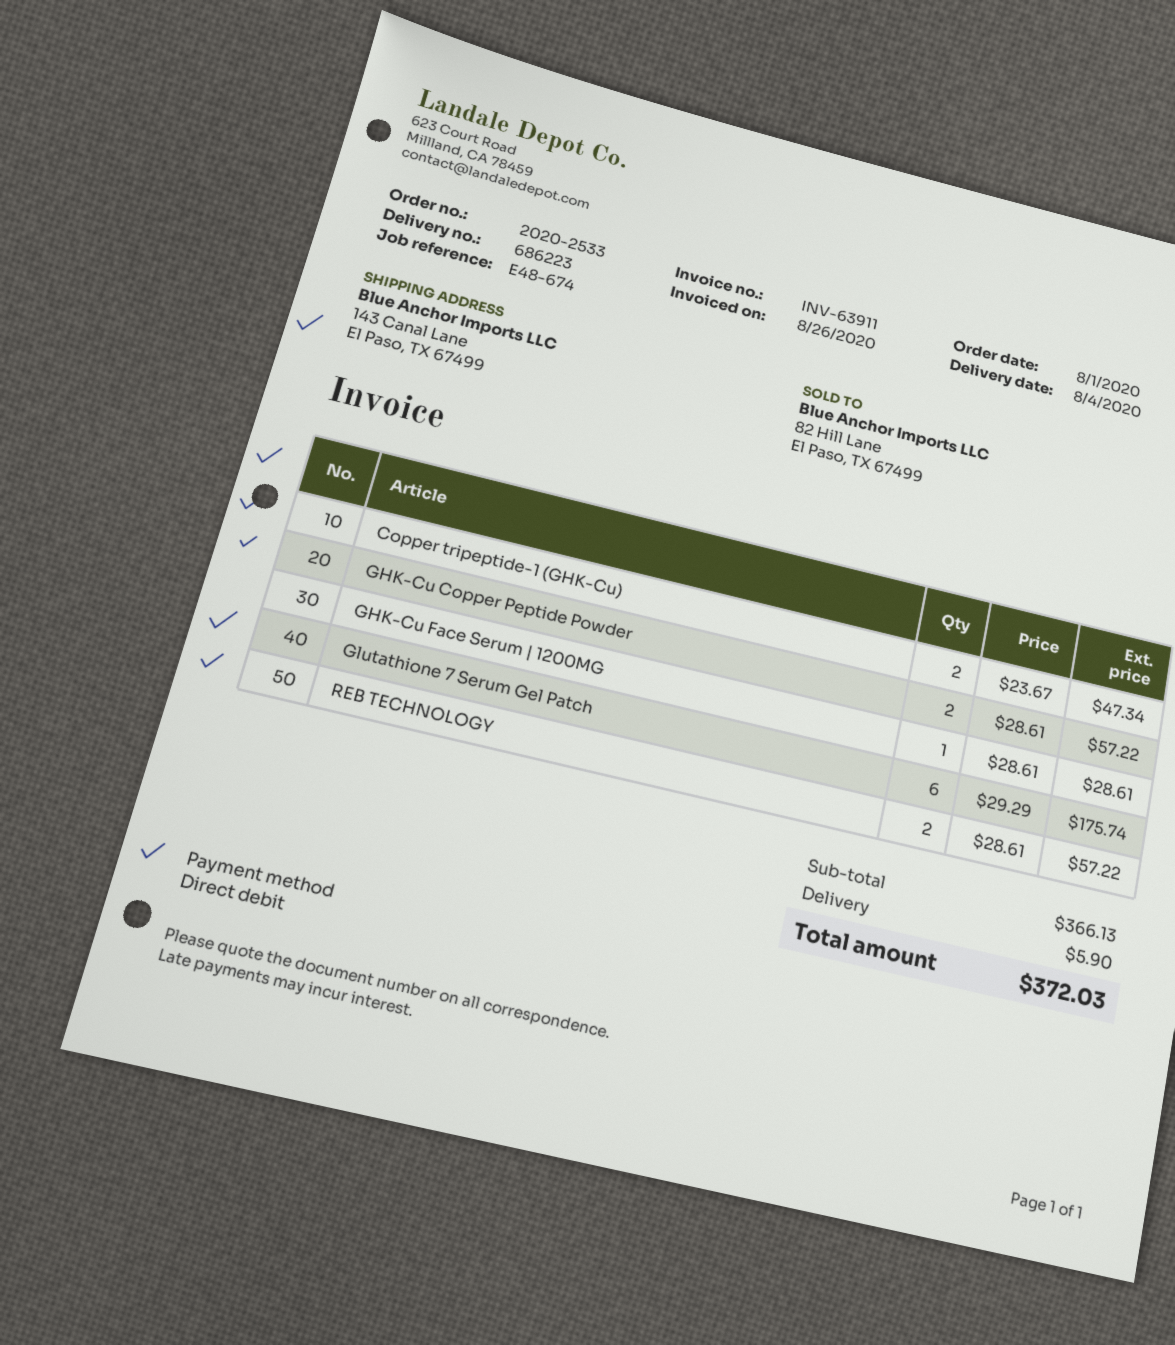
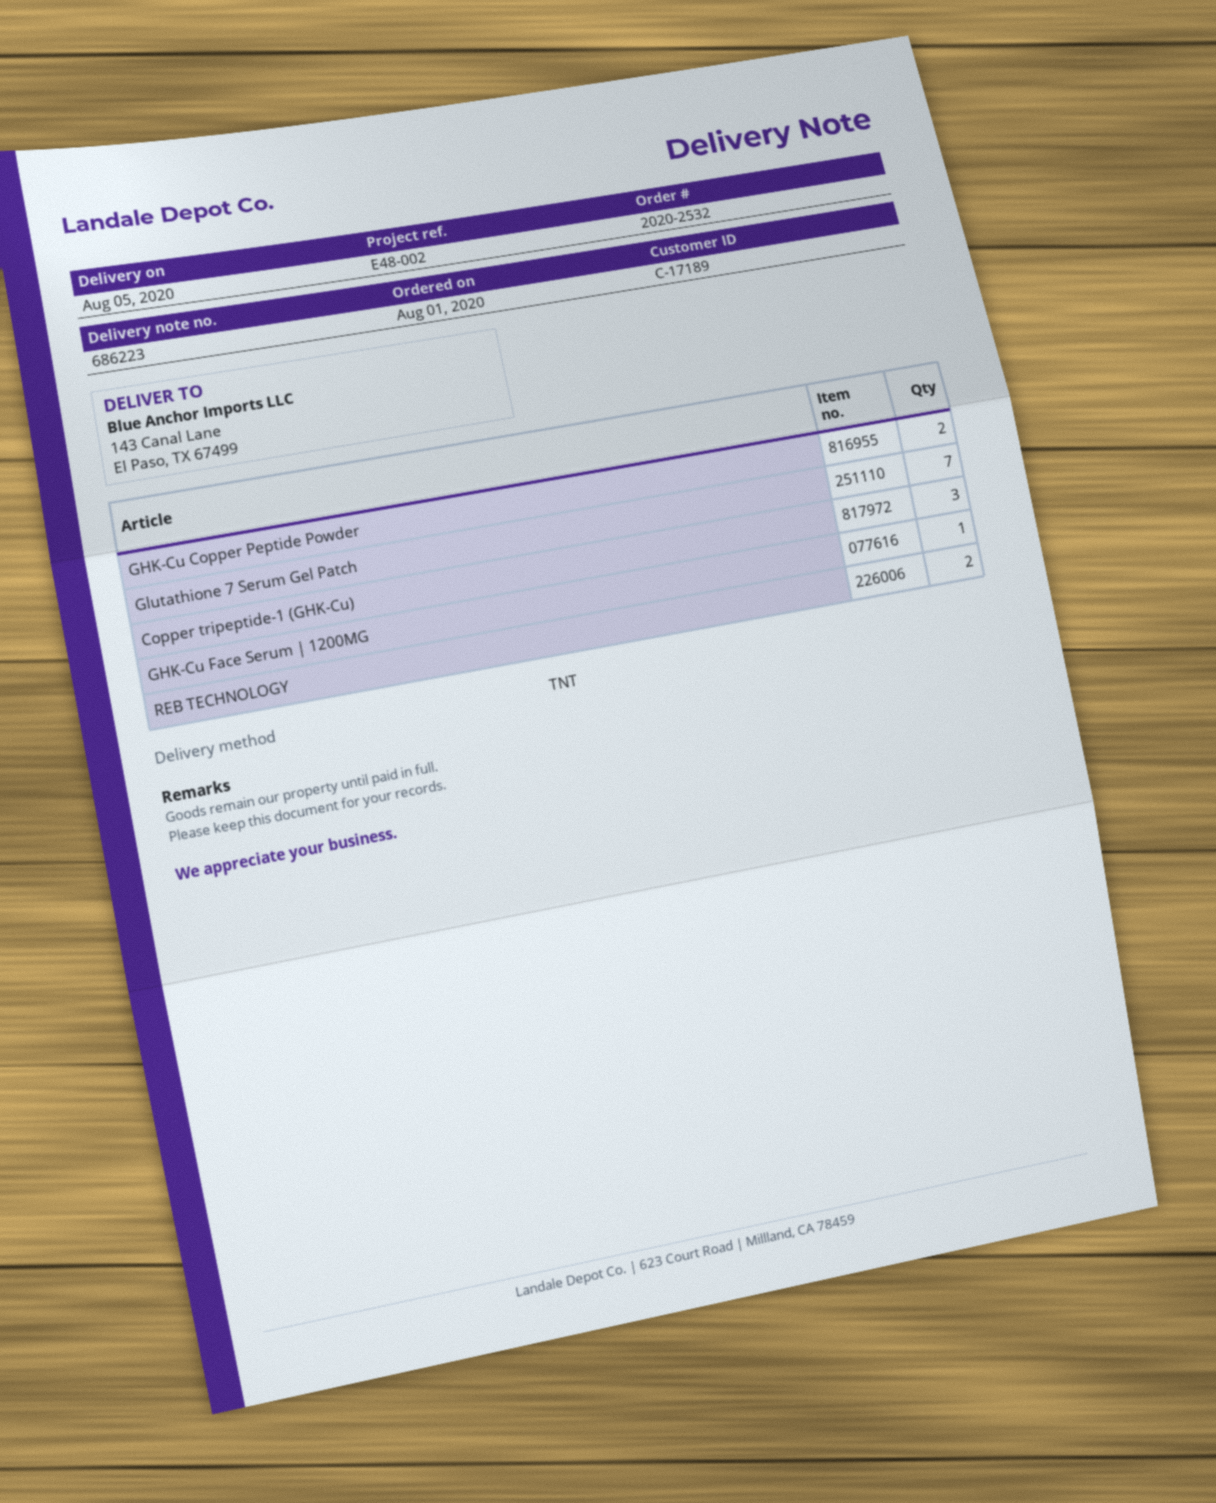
order number: 2020-2533 -> 2020-2532
delivery date: 2020-08-04 -> 2020-08-05
reference: E48-674 -> E48-002
Copper tripeptide-1 (GHK-Cu): 2 -> 3
Glutathione 7 Serum Gel Patch: 6 -> 7

